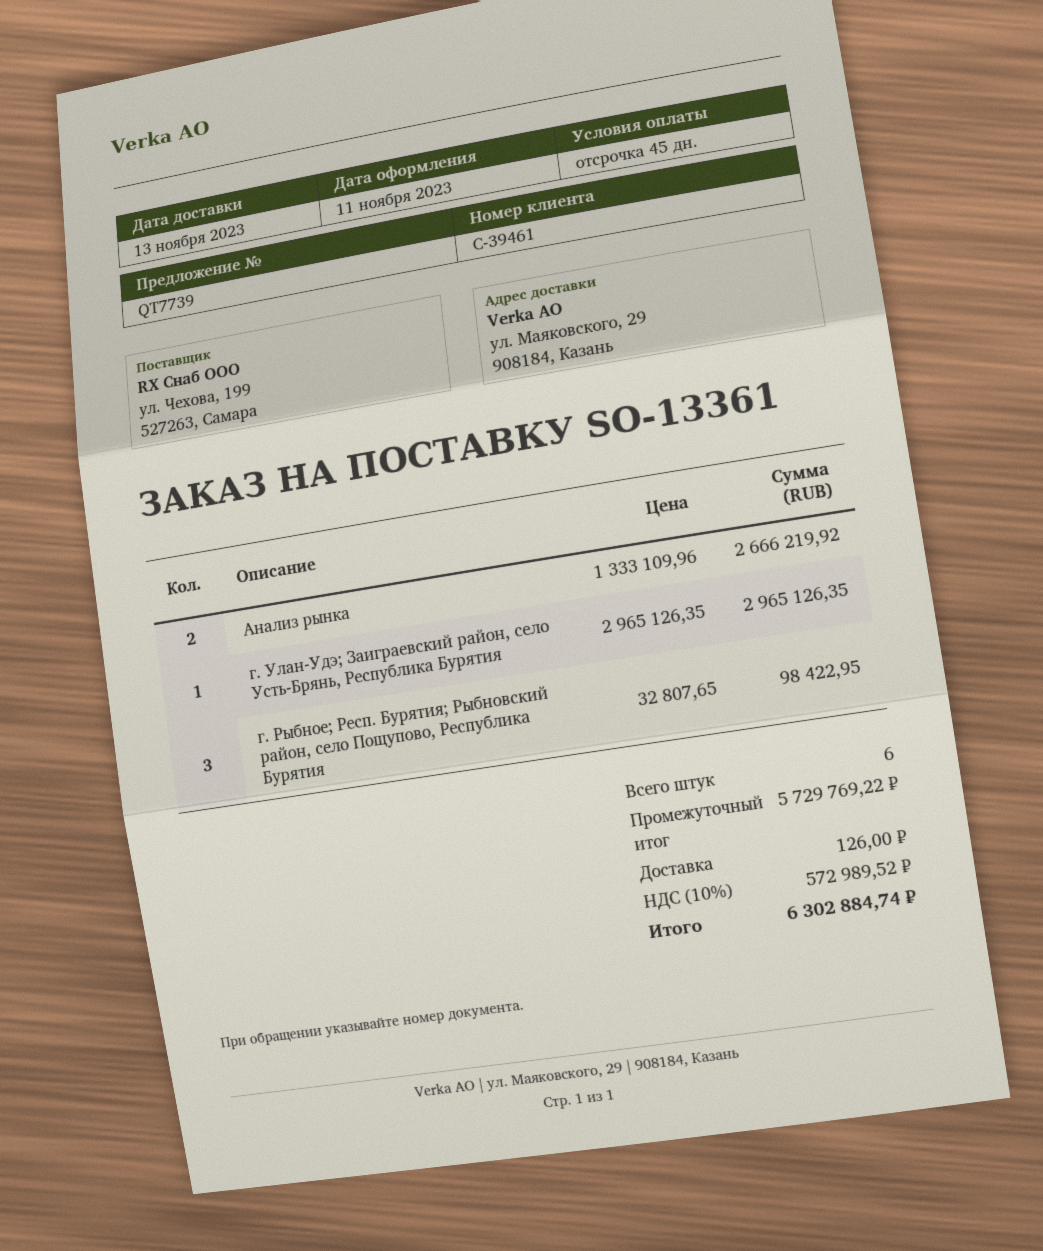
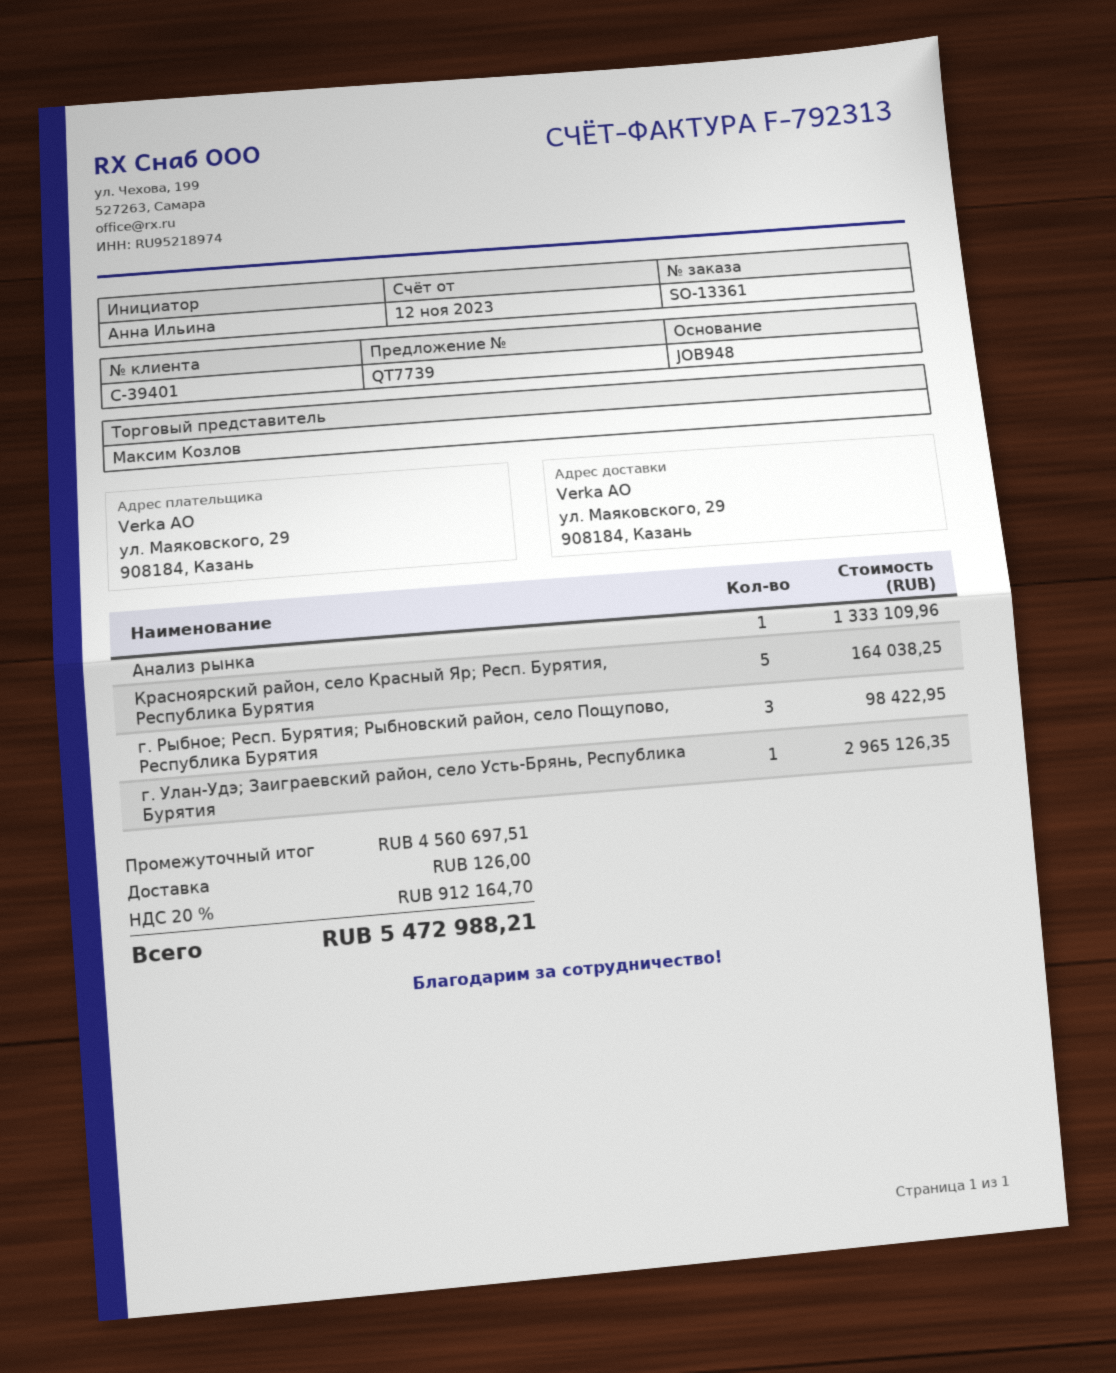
customer number: C-39461 -> C-39401
Анализ рынка: 2 for 2666219.92 -> 1 for 1333109.96
Красноярский район, село Красный Яр; Респ. Бурятия, Республика Бурятия: none -> 5 for 164038.25
subtotal: 5729769.22 -> 4560697.51
tax: 10% = 572989.52 -> 20% = 912164.70
total: 6302884.74 -> 5472988.21

